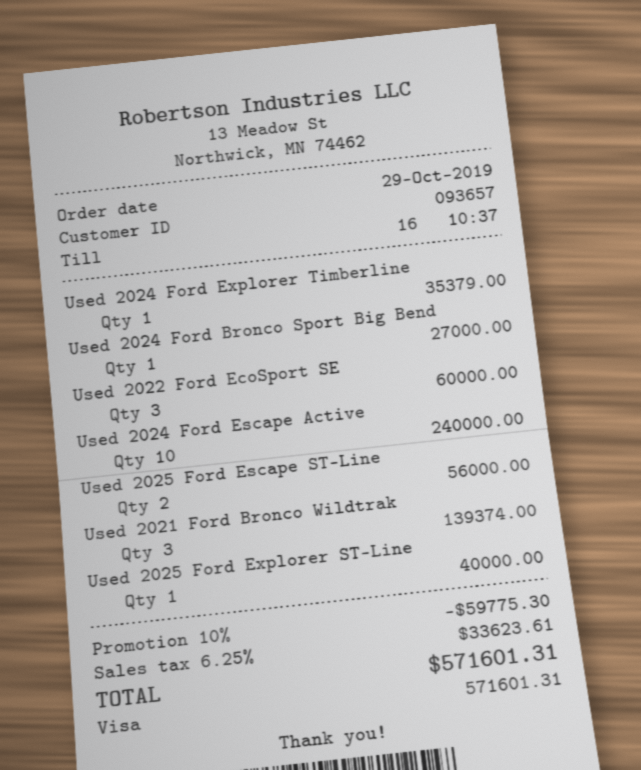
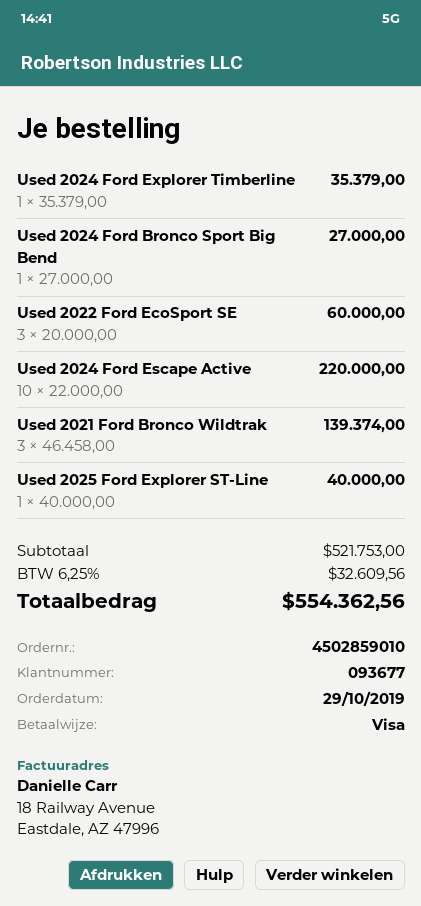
customer number: 093657 -> 093677
Used 2024 Ford Escape Active: 10 for 240000.00 -> 10 for 220000.00
Used 2025 Ford Escape ST-Line: 2 for 56000.00 -> none
discount: 10% = 59775.30 -> none
tax: 6.25% = 33623.61 -> 6.25% = 32609.56
total: 571601.31 -> 554362.56

